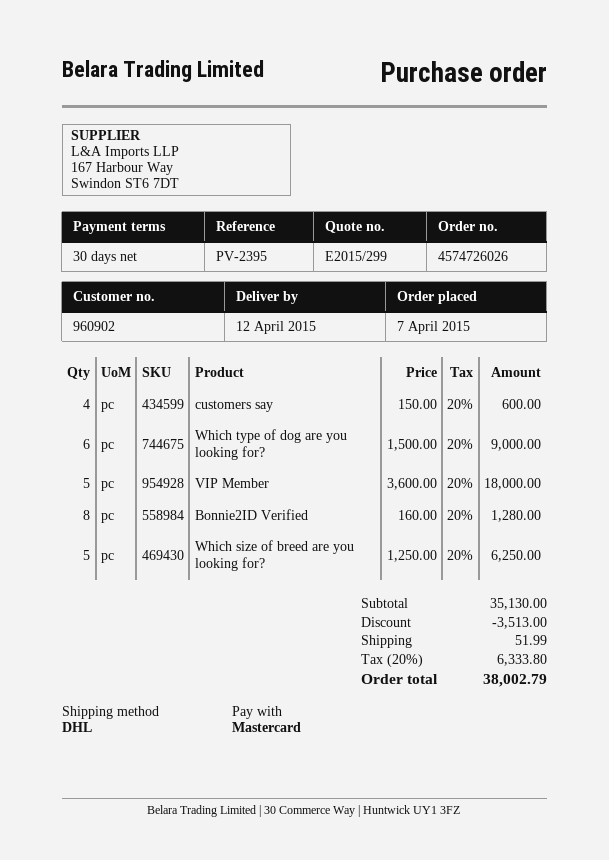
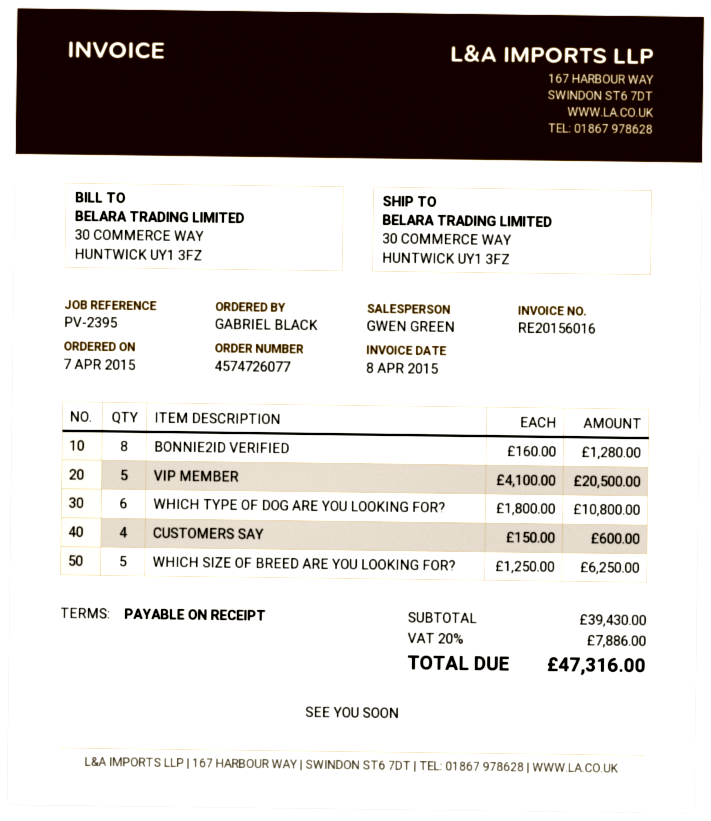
order number: 4574726026 -> 4574726077
payment terms: 30 days -> on receipt
Which type of dog are you looking for?: 6 x 1500.00 = 9000.00 -> 6 x 1800.00 = 10800.00
VIP Member: 5 x 3600.00 = 18000.00 -> 5 x 4100.00 = 20500.00
subtotal: 35130.00 -> 39430.00
discount: 3513.00 -> none
shipping: 51.99 -> none
tax: 20% = 6333.80 -> 20% = 7886.00
total: 38002.79 -> 47316.00

